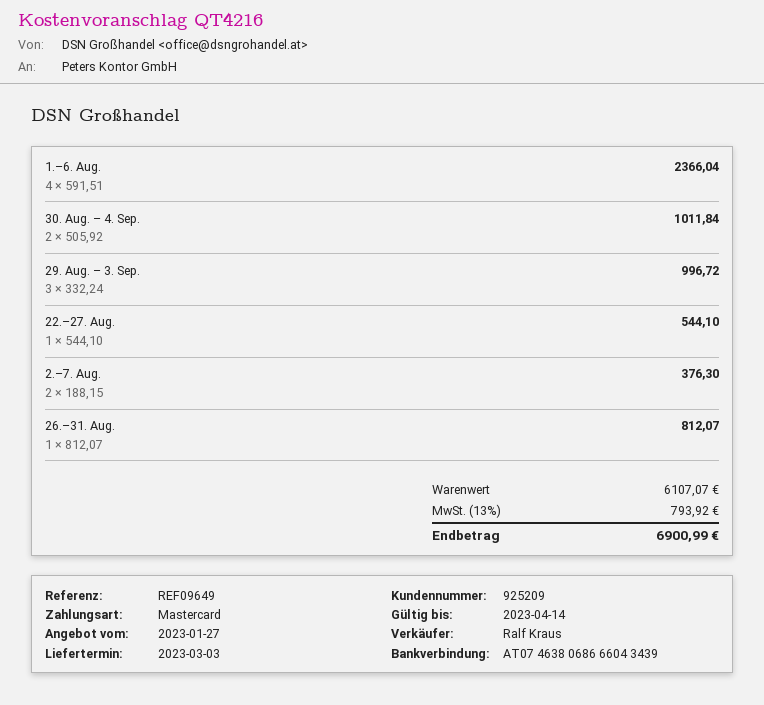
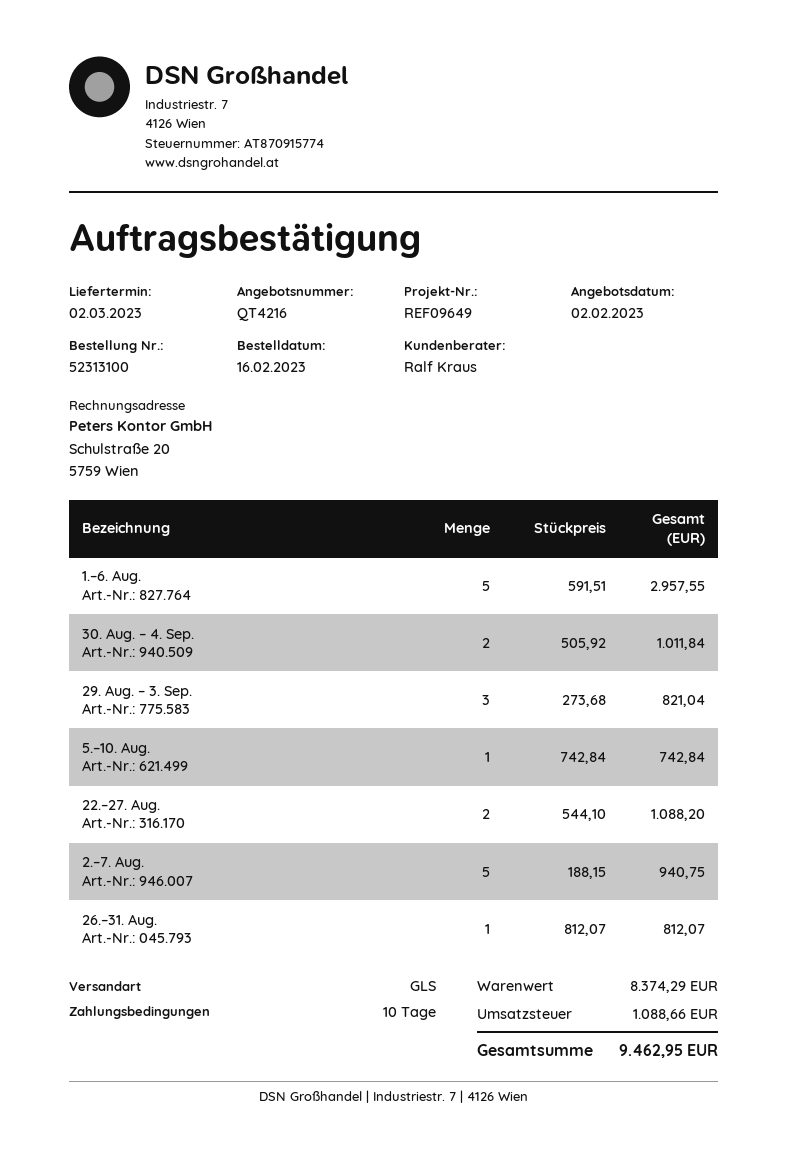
quote date: 2023-01-27 -> 2023-02-02
delivery date: 2023-03-03 -> 2023-03-02
1.–6. Aug.: 4 x 591.51 = 2366.04 -> 5 x 591.51 = 2957.55
29. Aug. – 3. Sep.: 3 x 332.24 = 996.72 -> 3 x 273.68 = 821.04
22.–27. Aug.: 1 x 544.10 = 544.10 -> 2 x 544.10 = 1088.20
2.–7. Aug.: 2 x 188.15 = 376.30 -> 5 x 188.15 = 940.75
5.–10. Aug.: none -> 1 x 742.84 = 742.84
subtotal: 6107.07 -> 8374.29
tax: 793.92 -> 1088.66
total: 6900.99 -> 9462.95

